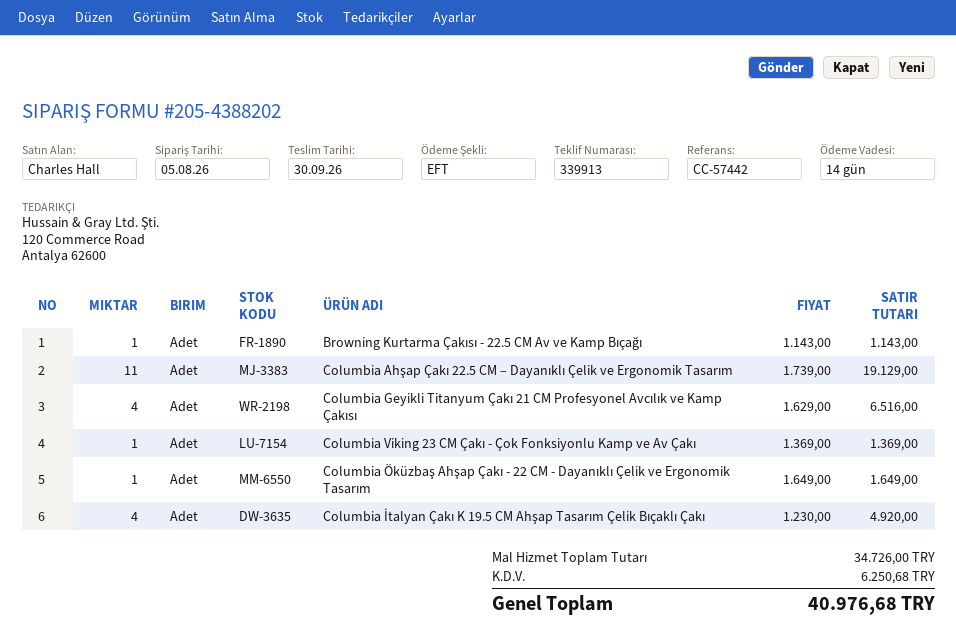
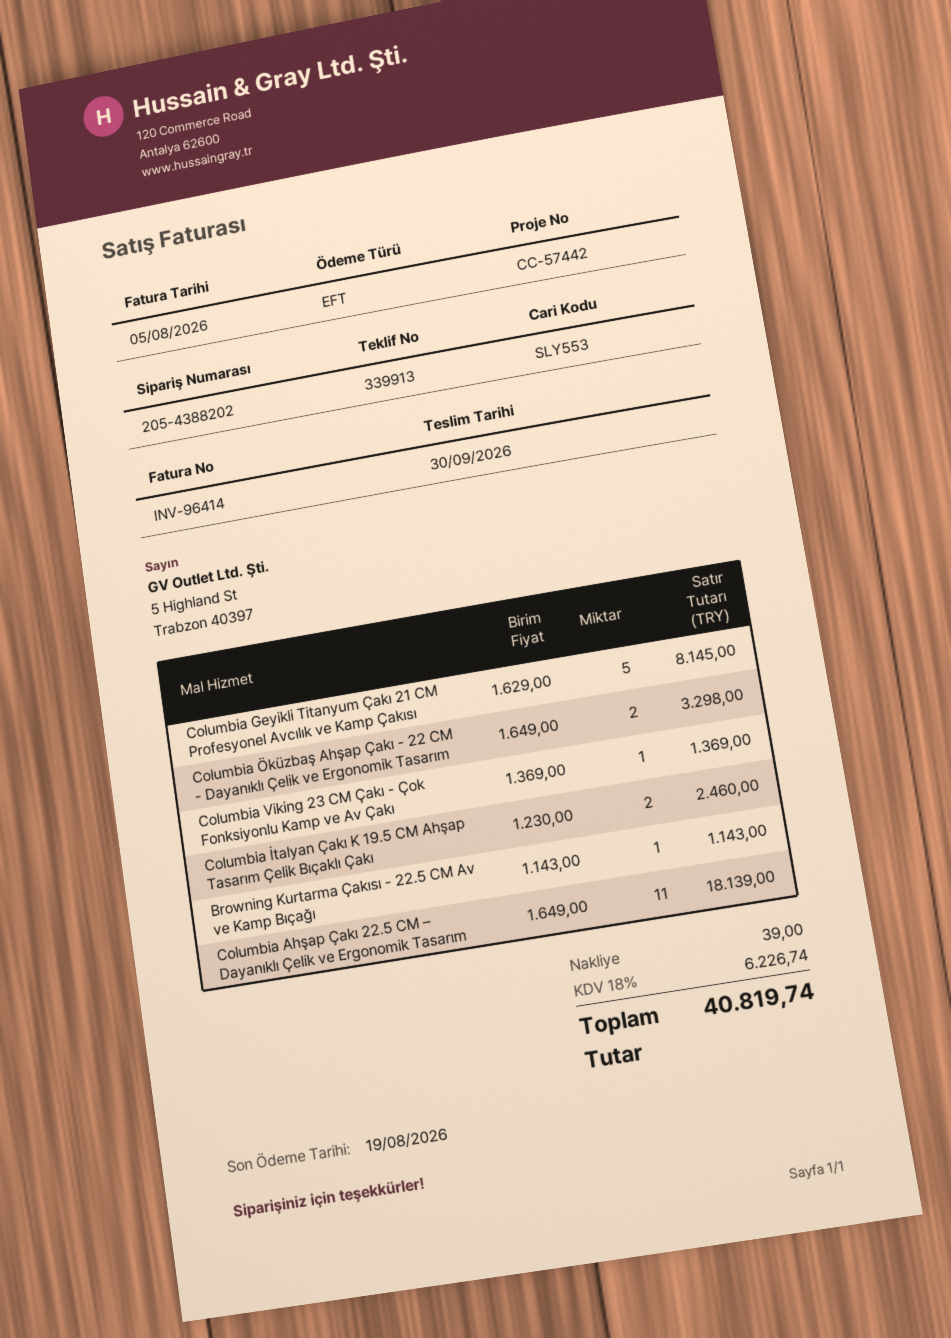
Columbia Ahşap Çakı 22.5 CM – Dayanıklı Çelik ve Ergonomik Tasarım: 11 x 1739.00 = 19129.00 -> 11 x 1649.00 = 18139.00
Columbia Geyikli Titanyum Çakı 21 CM Profesyonel Avcılık ve Kamp Çakısı: 4 x 1629.00 = 6516.00 -> 5 x 1629.00 = 8145.00
Columbia Öküzbaş Ahşap Çakı - 22 CM - Dayanıklı Çelik ve Ergonomik Tasarım: 1 x 1649.00 = 1649.00 -> 2 x 1649.00 = 3298.00
Columbia İtalyan Çakı K 19.5 CM Ahşap Tasarım Çelik Bıçaklı Çakı: 4 x 1230.00 = 4920.00 -> 2 x 1230.00 = 2460.00
shipping: none -> 39.00
tax: 6250.68 -> 6226.74
total: 40976.68 -> 40819.74

